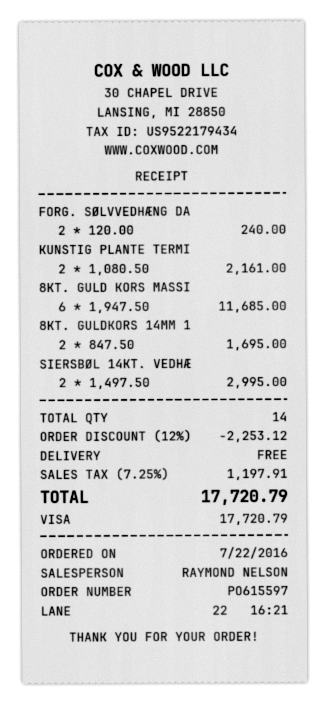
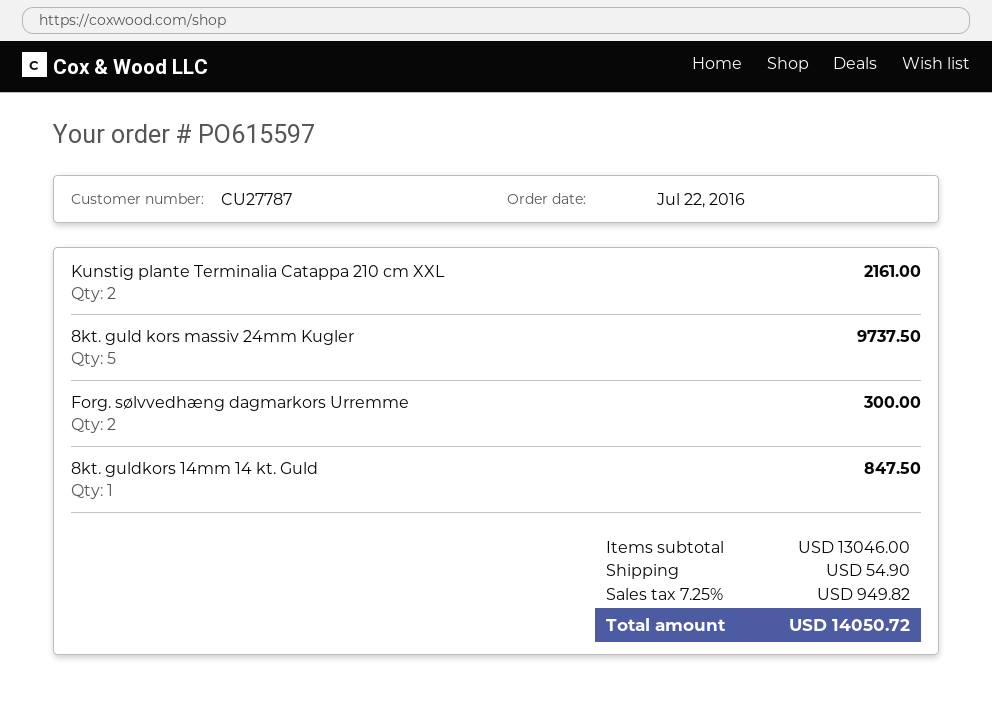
FORG. SØLVVEDHÆNG DA: 2 for 240.00 -> 2 for 300.00
8KT. GULD KORS MASSI: 6 for 11685.00 -> 5 for 9737.50
8KT. GULDKORS 14MM 1: 2 for 1695.00 -> 1 for 847.50
SIERSBØL 14KT. VEDHÆ: 2 for 2995.00 -> none
discount: 12% = 2253.12 -> none
shipping: 0.00 -> 54.90
tax: 7.25% = 1197.91 -> 7.25% = 949.82
total: 17720.79 -> 14050.72

